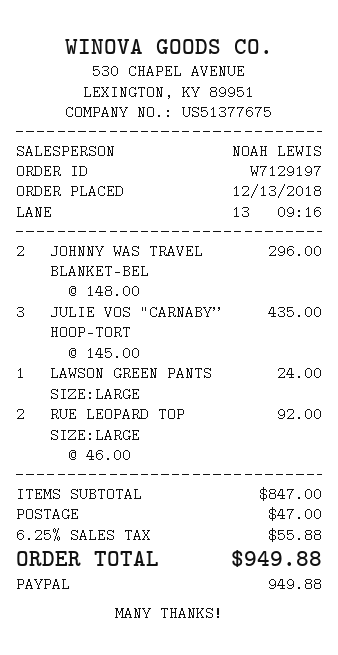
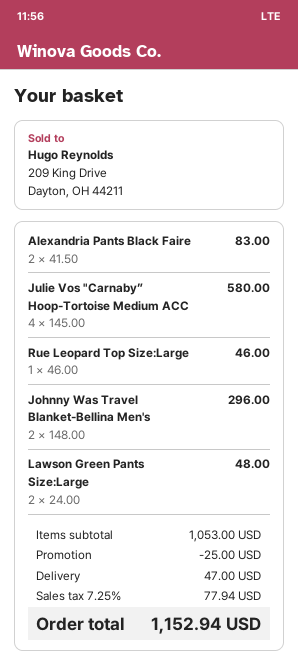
JULIE VOS "CARNABY” HOOP-TORT: 3 x 145.00 = 435.00 -> 4 x 145.00 = 580.00
LAWSON GREEN PANTS SIZE:LARGE: 1 x 24.00 = 24.00 -> 2 x 24.00 = 48.00
RUE LEOPARD TOP SIZE:LARGE: 2 x 46.00 = 92.00 -> 1 x 46.00 = 46.00
Alexandria Pants Black Faire: none -> 2 x 41.50 = 83.00
subtotal: 847.00 -> 1053.00
discount: none -> 25.00
tax: 6.25% = 55.88 -> 7.25% = 77.94
total: 949.88 -> 1152.94

